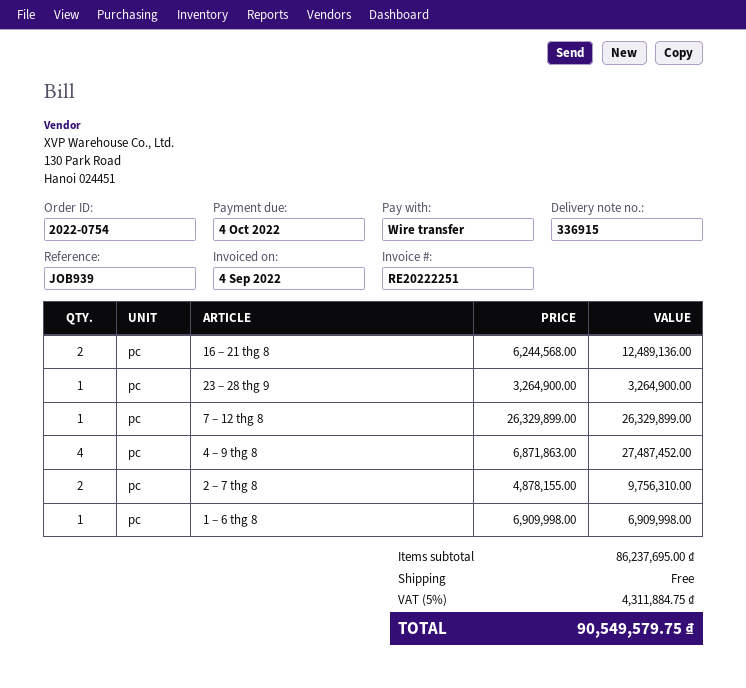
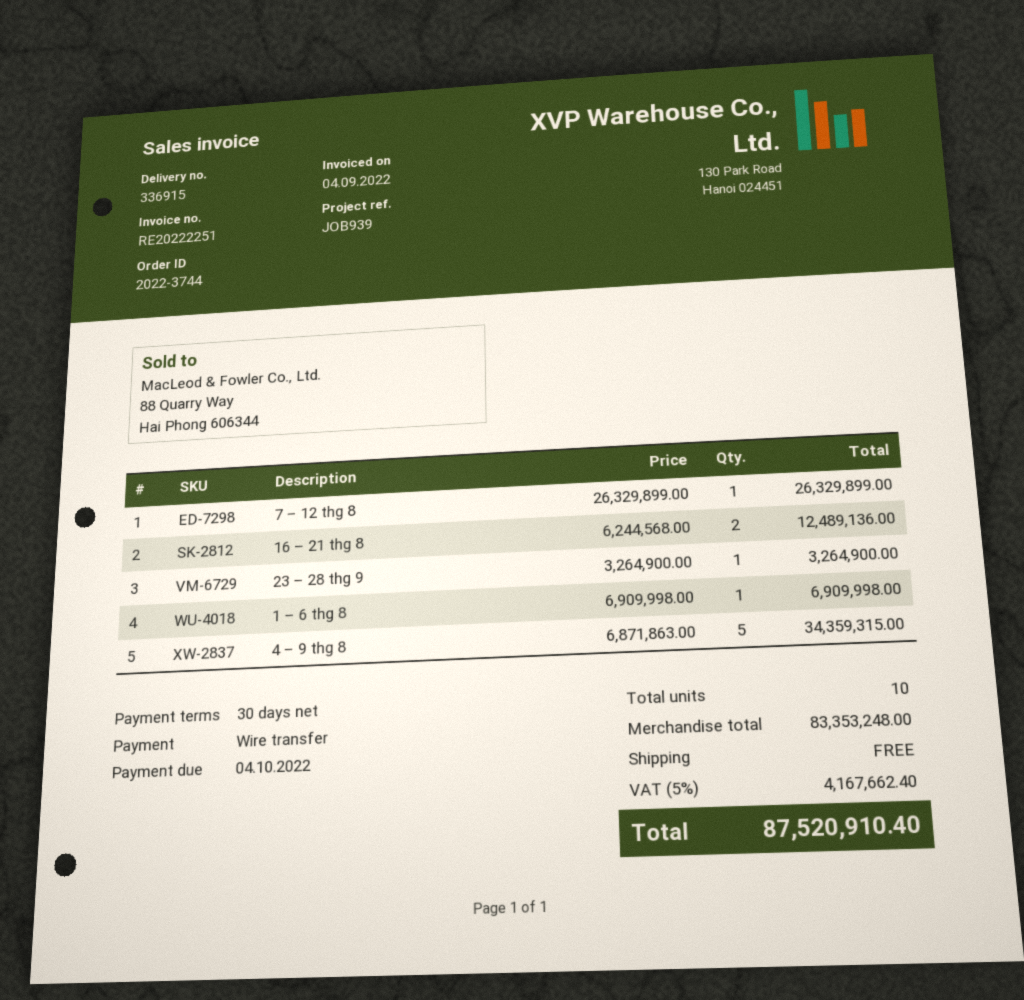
order number: 2022-0754 -> 2022-3744
4 – 9 thg 8: 4 x 6871863.00 = 27487452.00 -> 5 x 6871863.00 = 34359315.00
2 – 7 thg 8: 2 x 4878155.00 = 9756310.00 -> none
subtotal: 86237695.00 -> 83353248.00
tax: 5% = 4311884.75 -> 5% = 4167662.40
total: 90549579.75 -> 87520910.40

